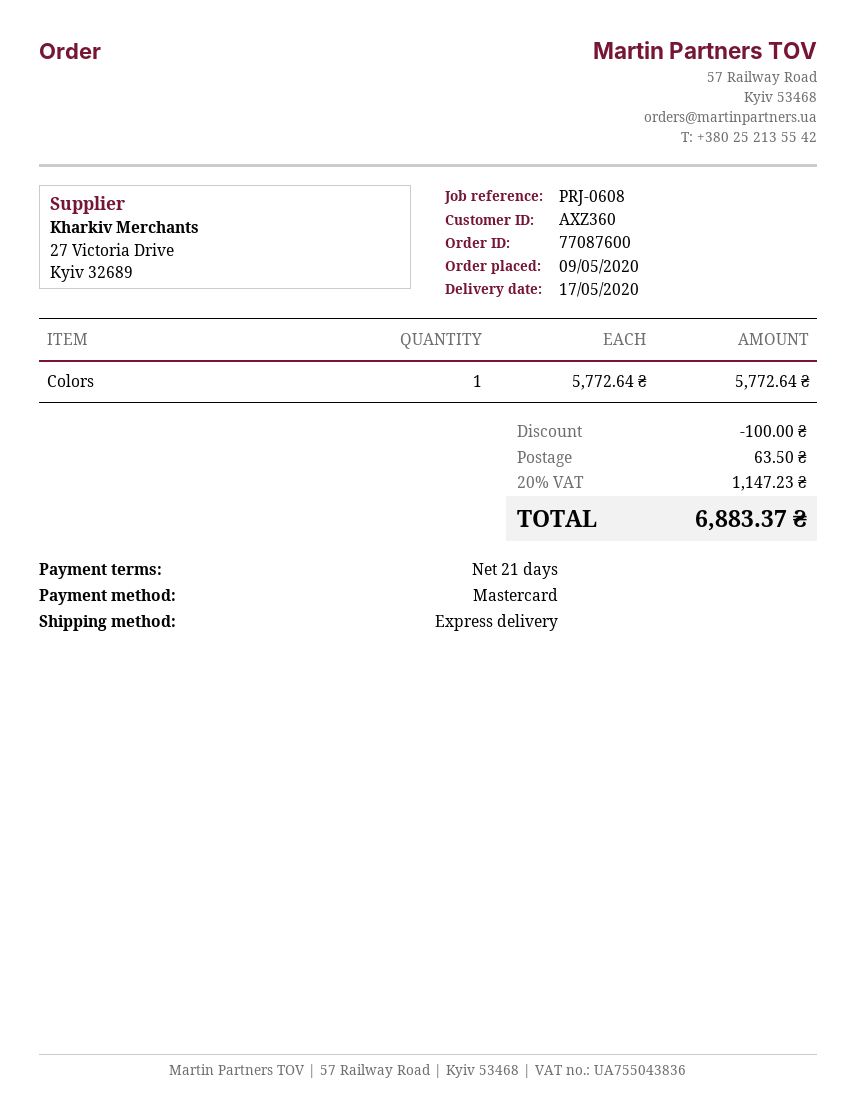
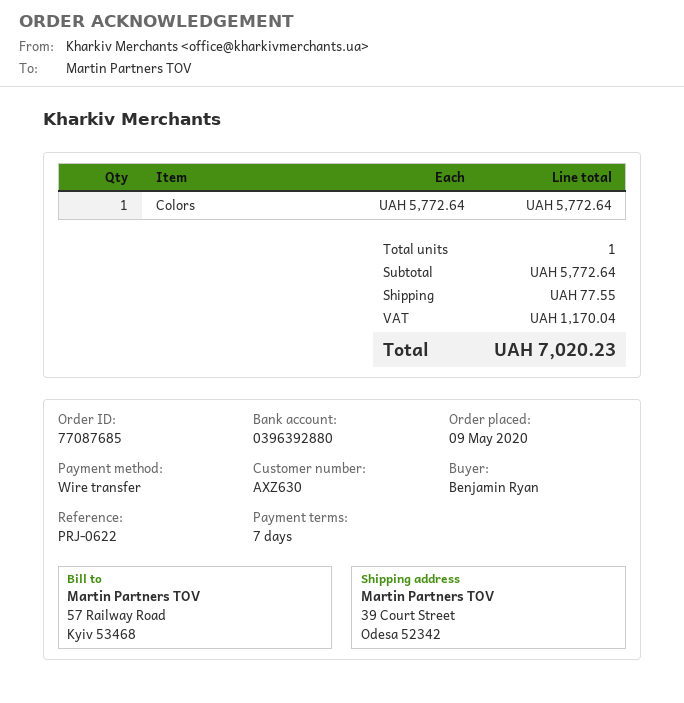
order number: 77087600 -> 77087685
payment terms: 21 days -> 7 days
customer number: AXZ360 -> AXZ630
reference: PRJ-0608 -> PRJ-0622
payment method: Mastercard -> bank transfer
discount: 100.00 -> none
shipping: 63.50 -> 77.55
tax: 1147.23 -> 1170.04
total: 6883.37 -> 7020.23

